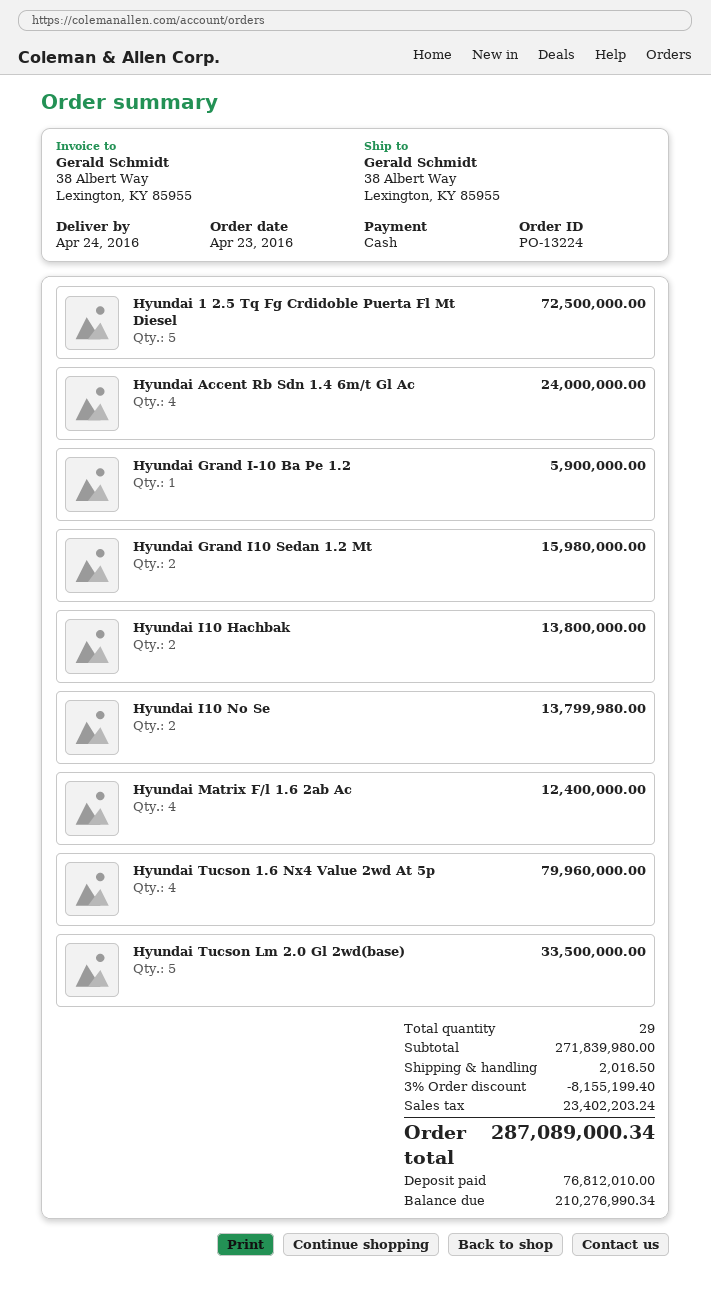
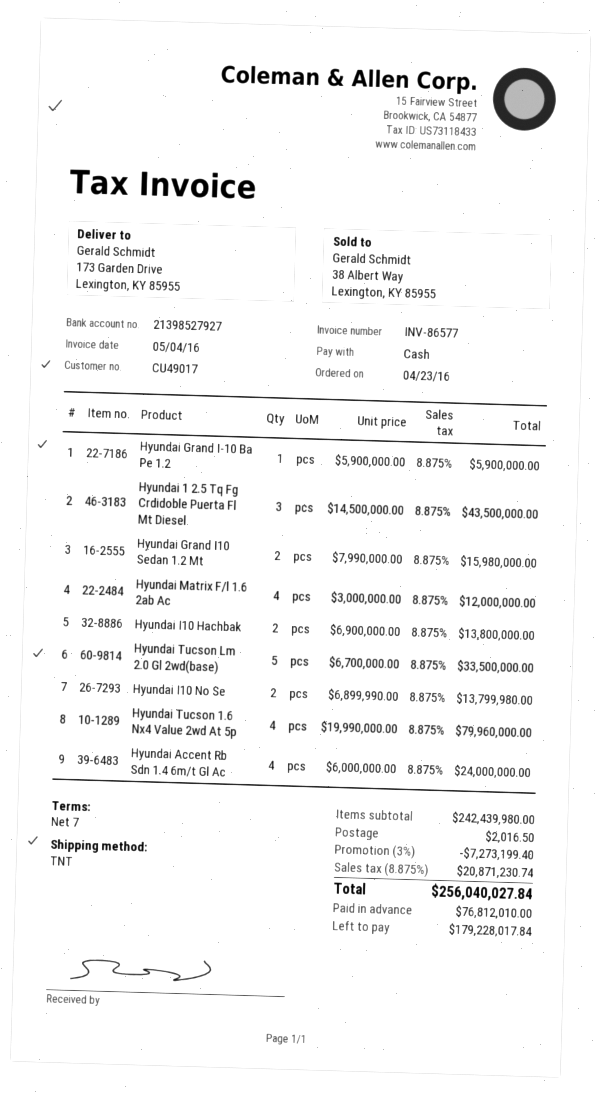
ship to: 38 Albert Way, Lexington, KY 85955 -> 173 Garden Drive, Lexington, KY 85955
Hyundai 1 2.5 Tq Fg Crdidoble Puerta Fl Mt Diesel: 5 for 72500000.00 -> 3 for 43500000.00
Hyundai Matrix F/l 1.6 2ab Ac: 4 for 12400000.00 -> 4 for 12000000.00
subtotal: 271839980.00 -> 242439980.00
discount: 3% = 8155199.40 -> 3% = 7273199.40
tax: 23402203.24 -> 20871230.74
total: 287089000.34 -> 256040027.84
balance: 210276990.34 -> 179228017.84

